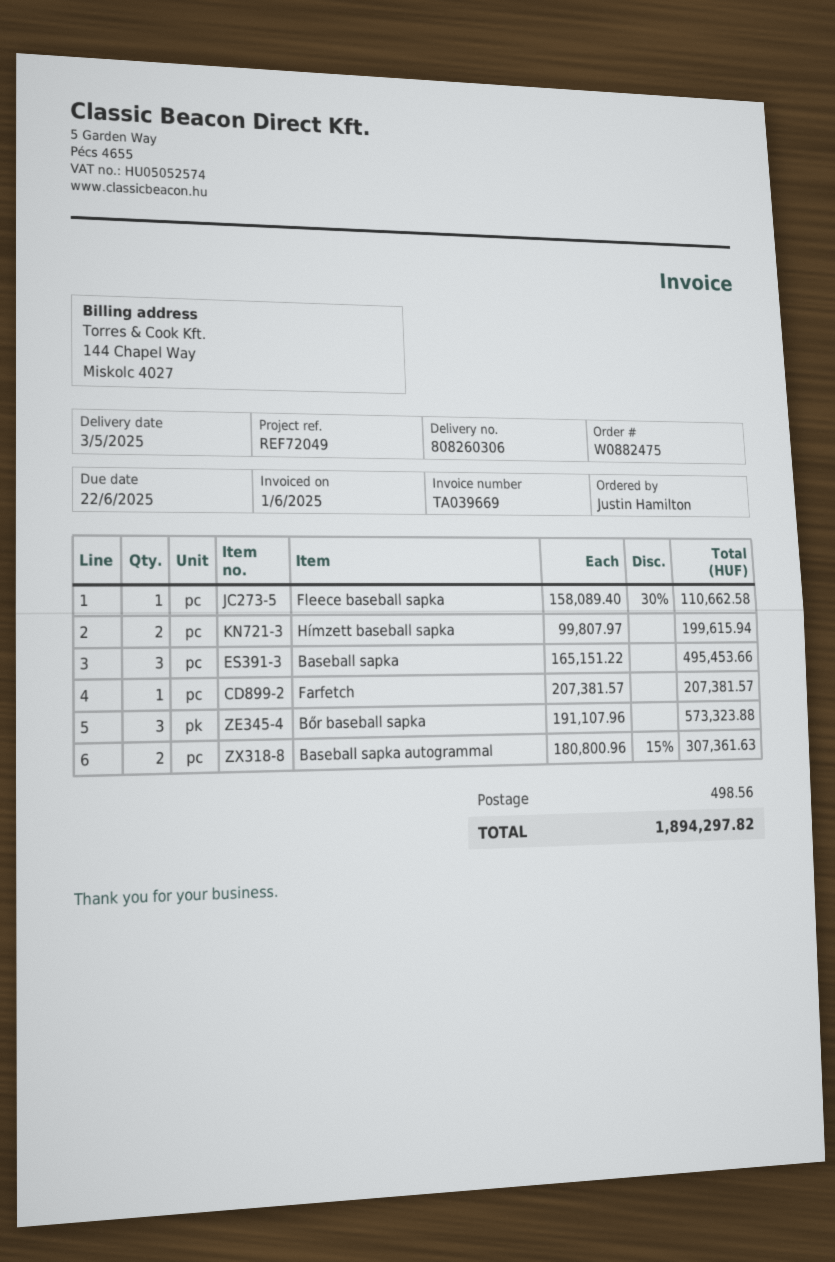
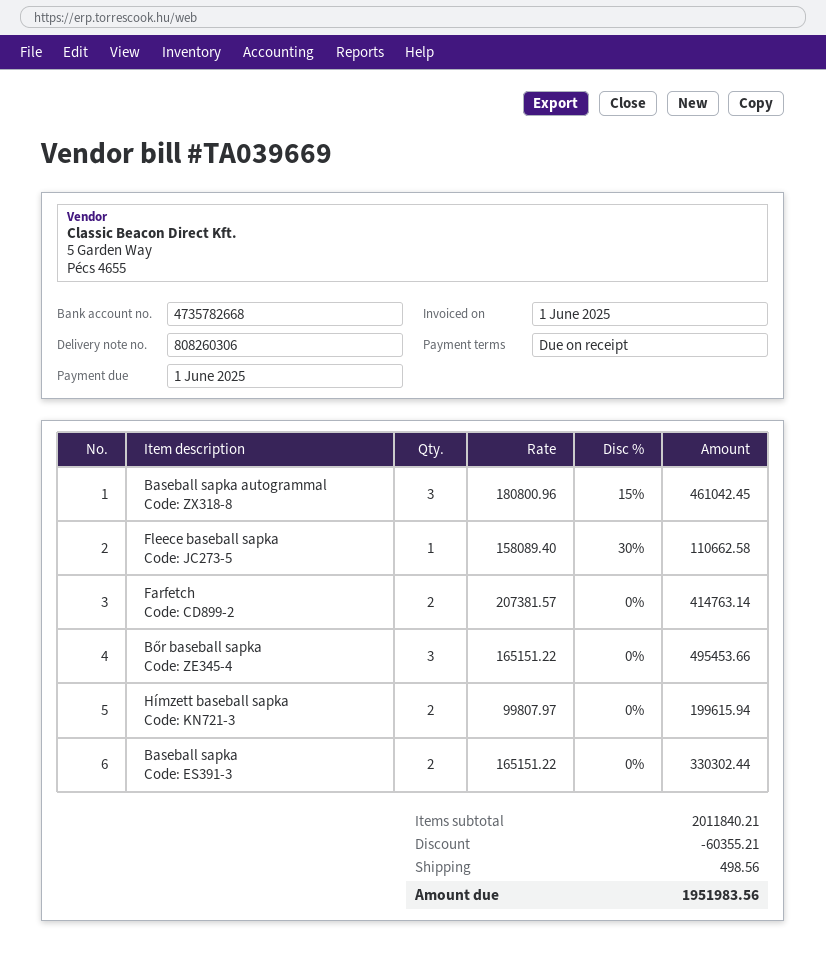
due date: 2025-06-22 -> 2025-06-01
Baseball sapka: 3 x 165151.22 = 495453.66 -> 2 x 165151.22 = 330302.44
Farfetch: 1 x 207381.57 = 207381.57 -> 2 x 207381.57 = 414763.14
Bőr baseball sapka: 3 x 191107.96 = 573323.88 -> 3 x 165151.22 = 495453.66
Baseball sapka autogrammal: 2 x 180800.96 - 15% = 307361.63 -> 3 x 180800.96 - 15% = 461042.45
discount: none -> 60355.21
total: 1894297.82 -> 1951983.56

